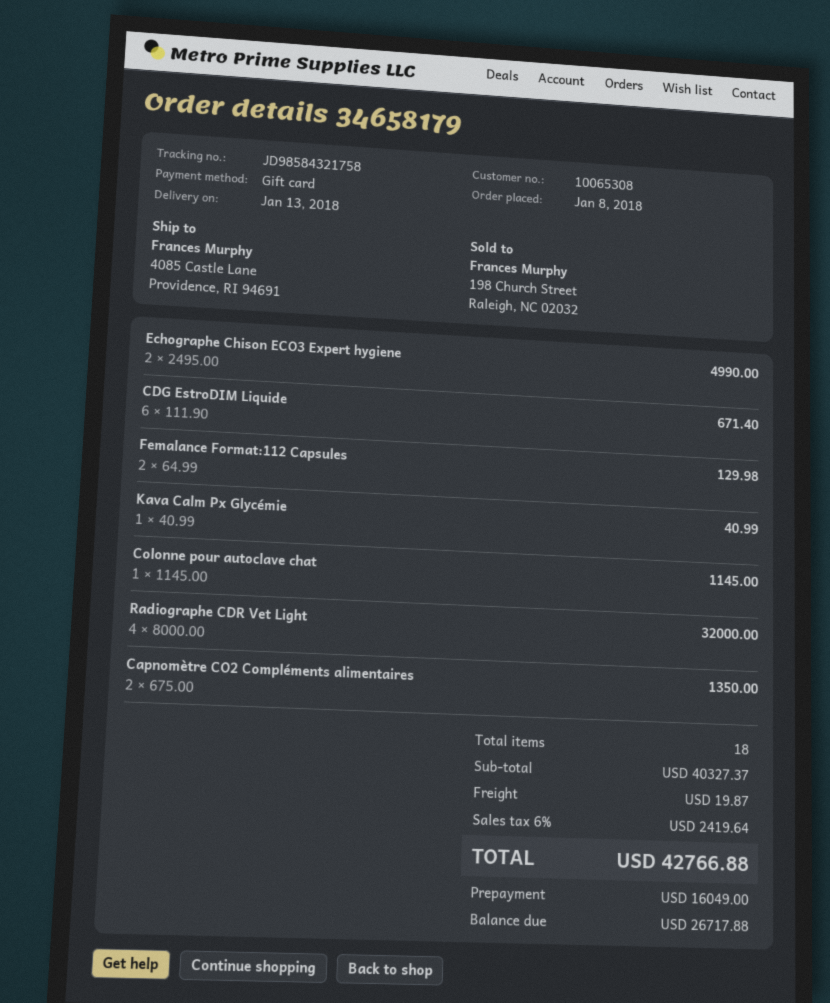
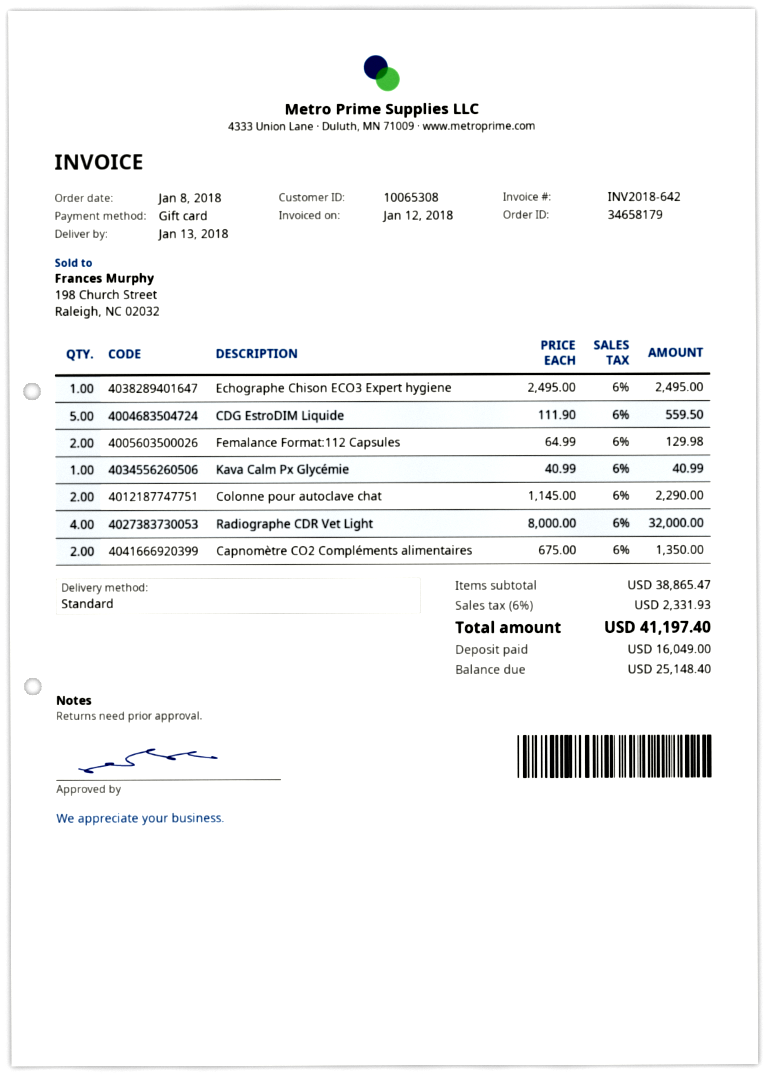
Echographe Chison ECO3 Expert hygiene: 2 x 2495.00 = 4990.00 -> 1 x 2495.00 = 2495.00
CDG EstroDIM Liquide: 6 x 111.90 = 671.40 -> 5 x 111.90 = 559.50
Colonne pour autoclave chat: 1 x 1145.00 = 1145.00 -> 2 x 1145.00 = 2290.00
subtotal: 40327.37 -> 38865.47
shipping: 19.87 -> none
tax: 6% = 2419.64 -> 6% = 2331.93
total: 42766.88 -> 41197.40
balance: 26717.88 -> 25148.40

